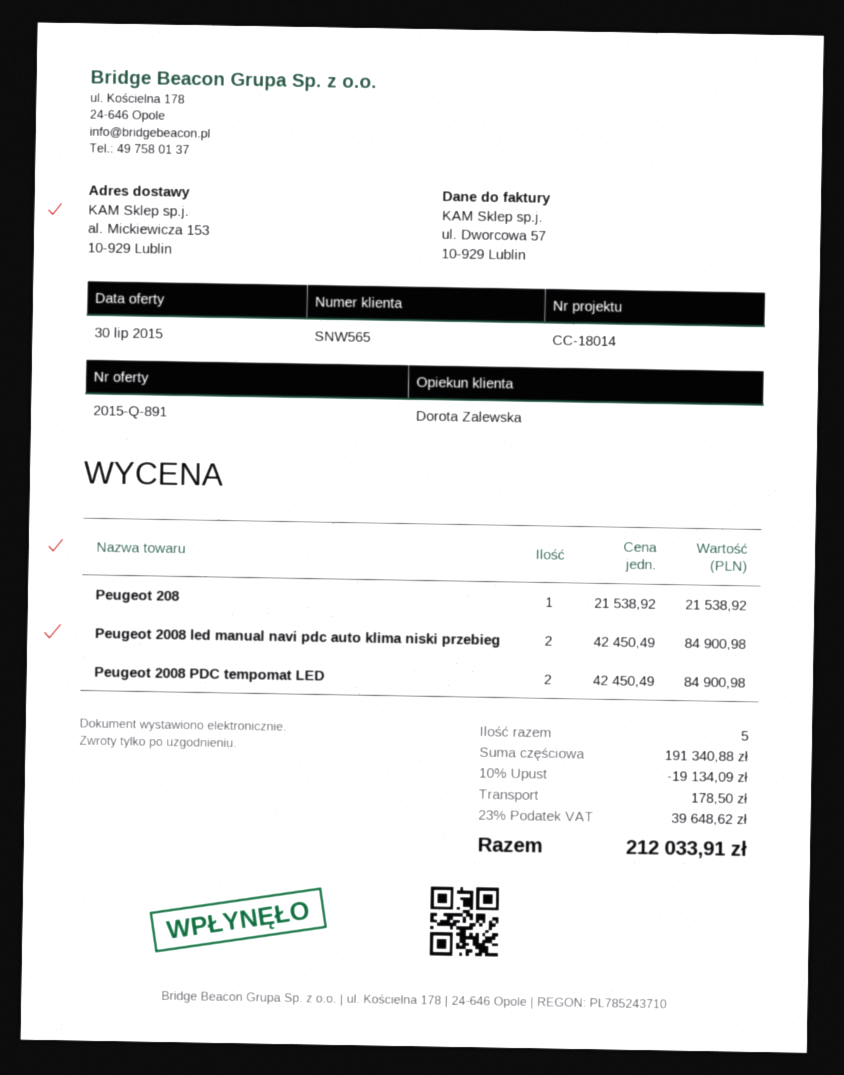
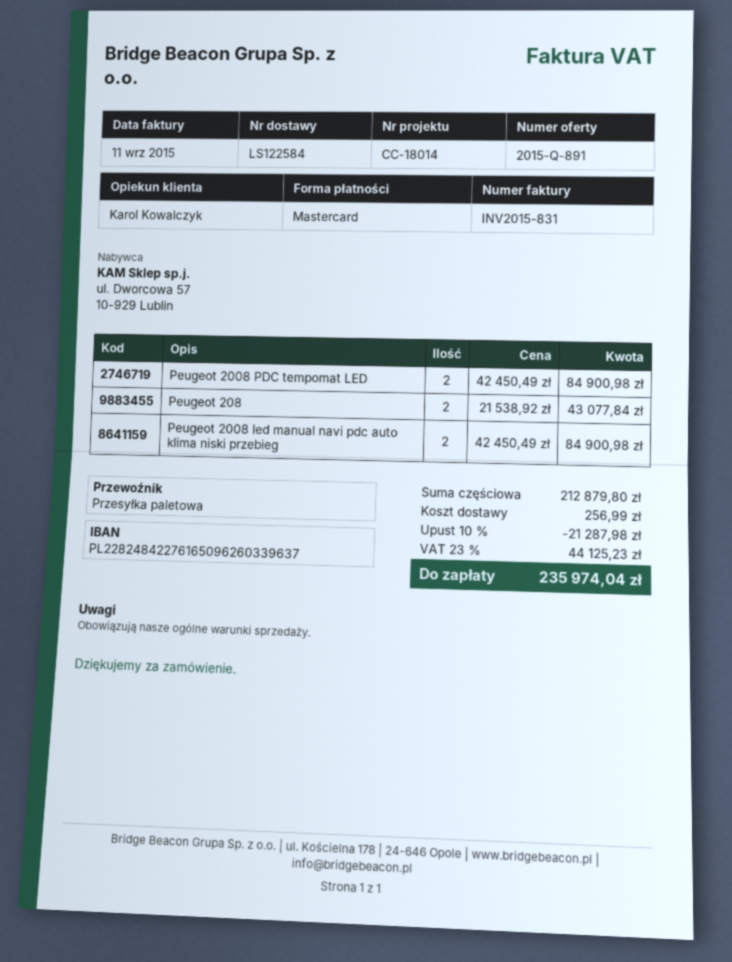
sales rep: Dorota Zalewska -> Karol Kowalczyk
Peugeot 208: 1 x 21538.92 = 21538.92 -> 2 x 21538.92 = 43077.84
subtotal: 191340.88 -> 212879.80
discount: 10% = 19134.09 -> 10% = 21287.98
shipping: 178.50 -> 256.99
tax: 23% = 39648.62 -> 23% = 44125.23
total: 212033.91 -> 235974.04

